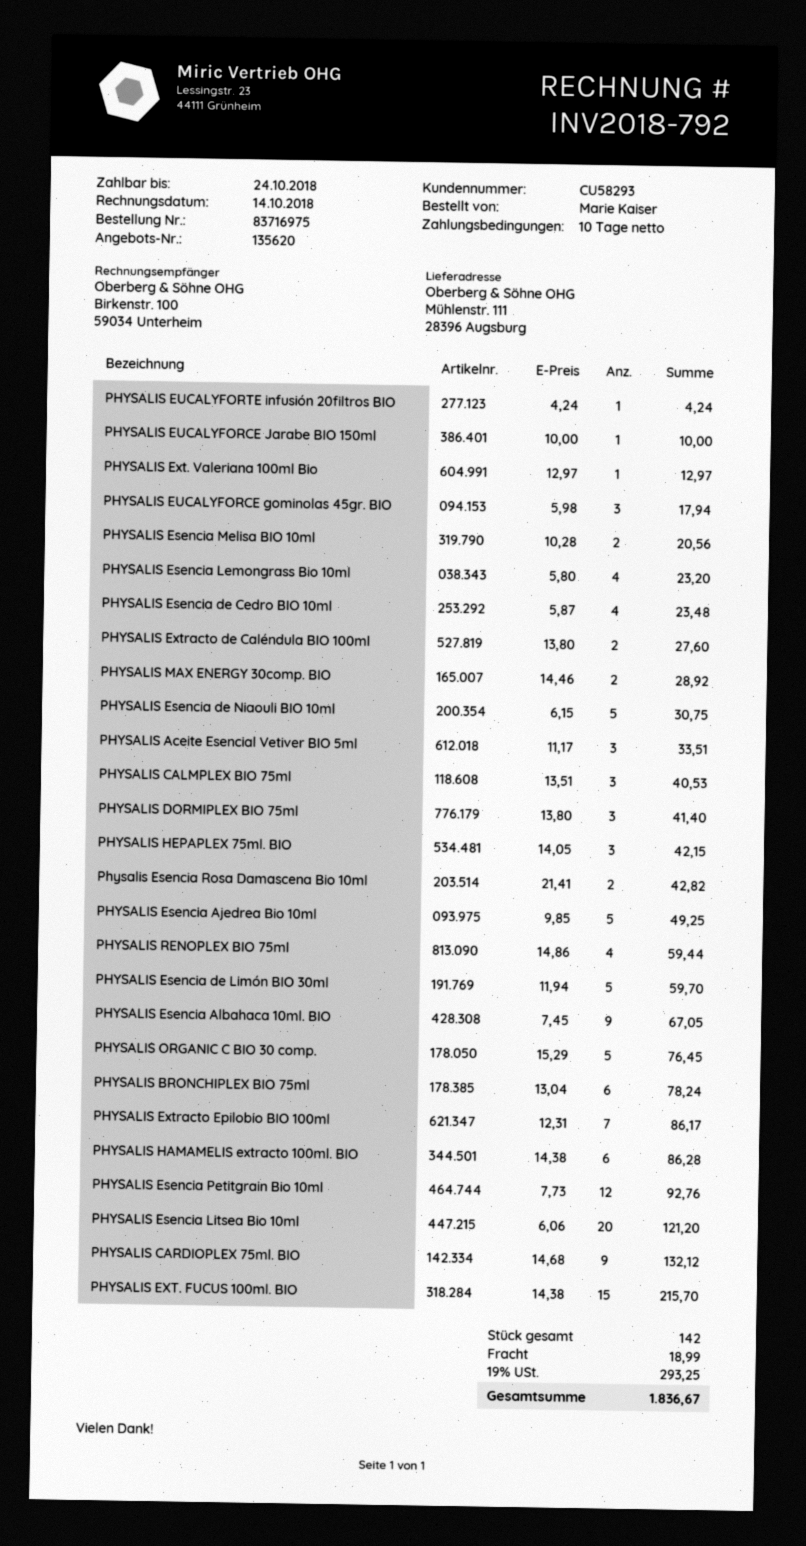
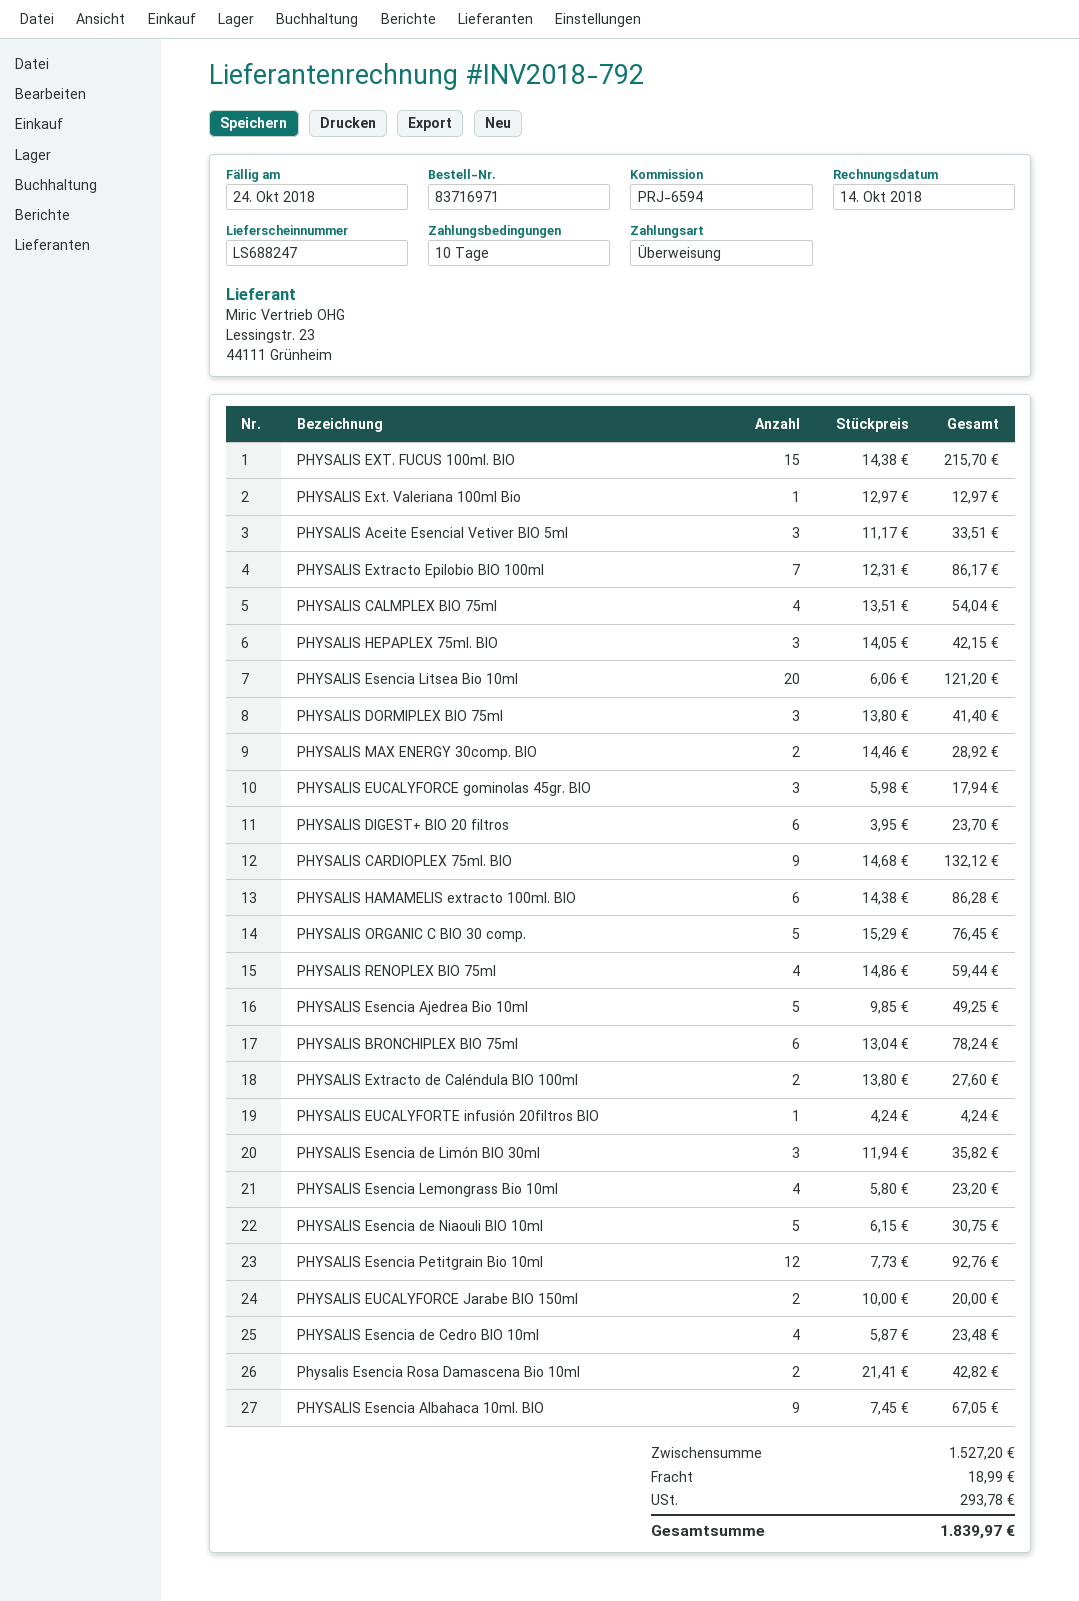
order number: 83716975 -> 83716971
PHYSALIS EUCALYFORCE Jarabe BIO 150ml: 1 x 10.00 = 10.00 -> 2 x 10.00 = 20.00
PHYSALIS Esencia Melisa BIO 10ml: 2 x 10.28 = 20.56 -> none
PHYSALIS CALMPLEX BIO 75ml: 3 x 13.51 = 40.53 -> 4 x 13.51 = 54.04
PHYSALIS Esencia de Limón BIO 30ml: 5 x 11.94 = 59.70 -> 3 x 11.94 = 35.82
PHYSALIS DIGEST+ BIO 20 filtros: none -> 6 x 3.95 = 23.70
tax: 293.25 -> 293.78
total: 1836.67 -> 1839.97

